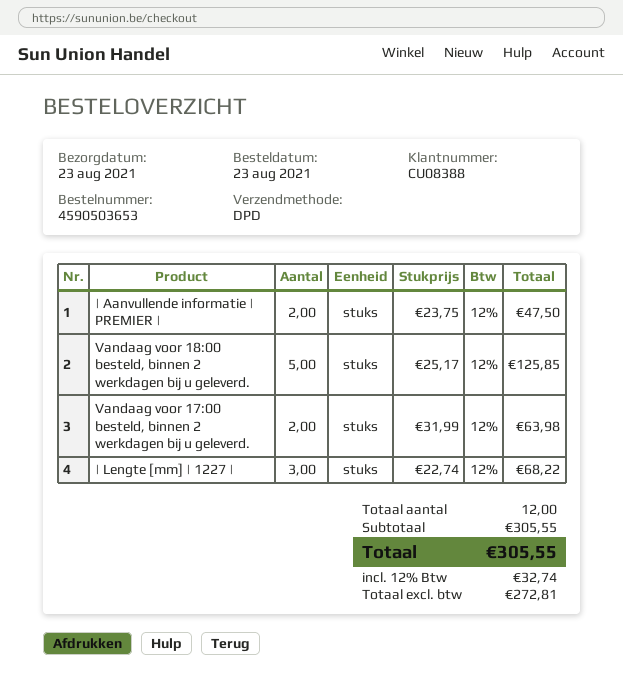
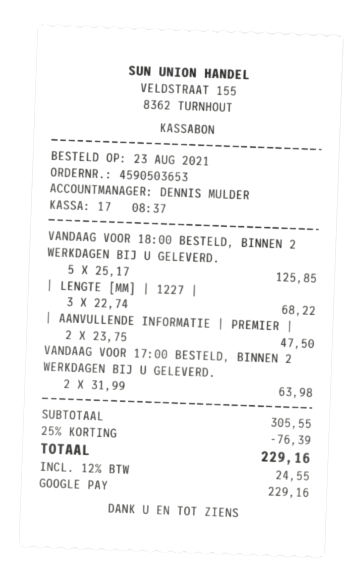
discount: none -> 25% = 76.39
tax: 12% = 32.74 -> 12% = 24.55
total: 305.55 -> 229.16

